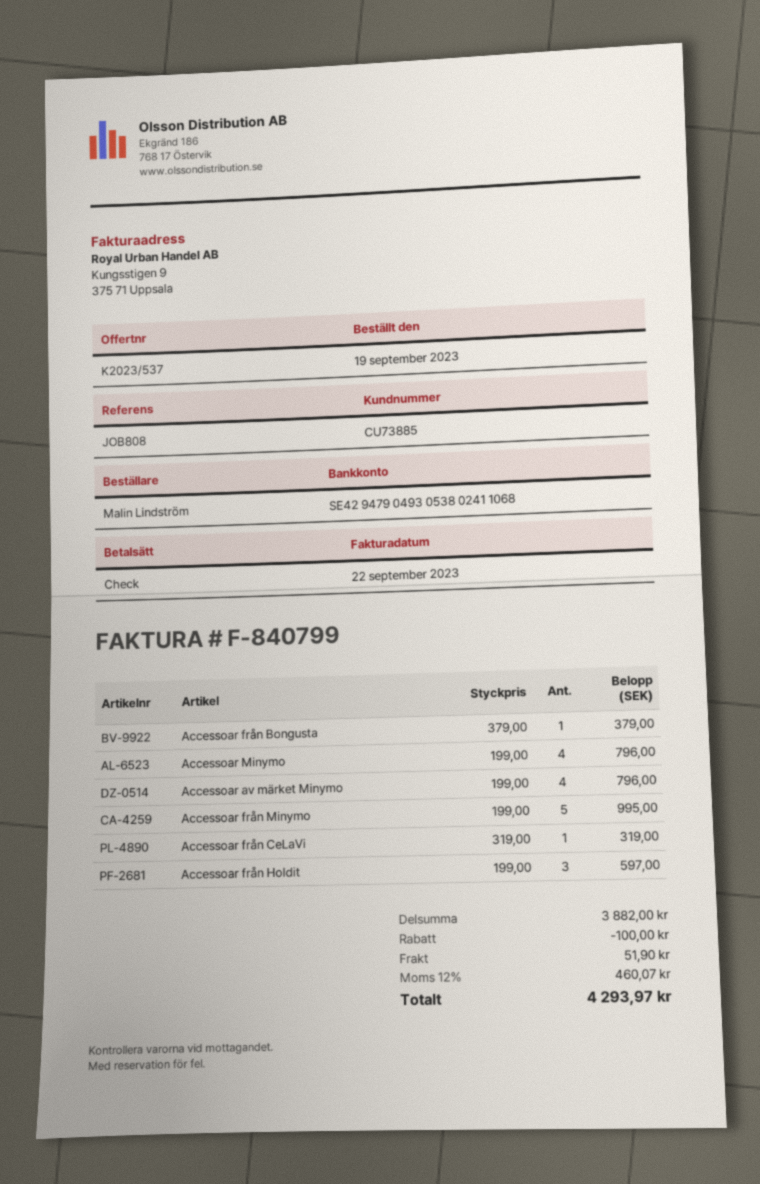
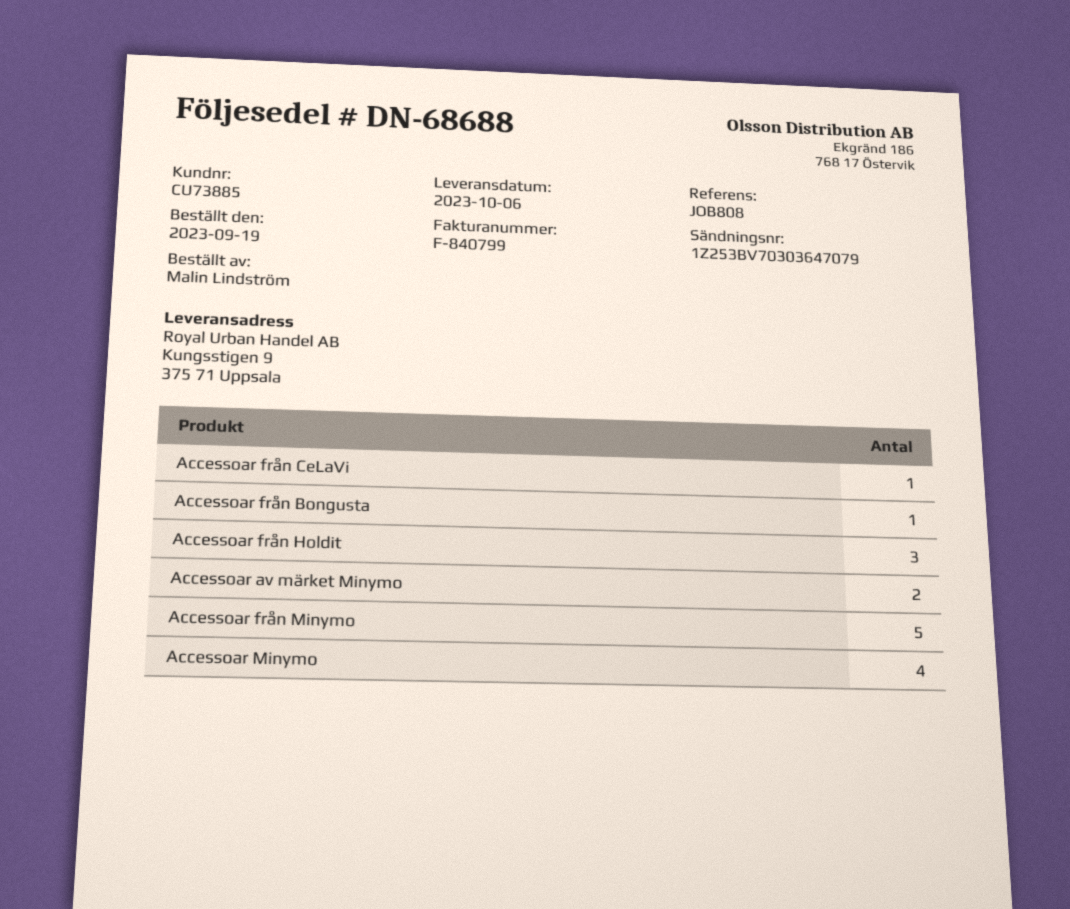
Accessoar av märket Minymo: 4 -> 2

